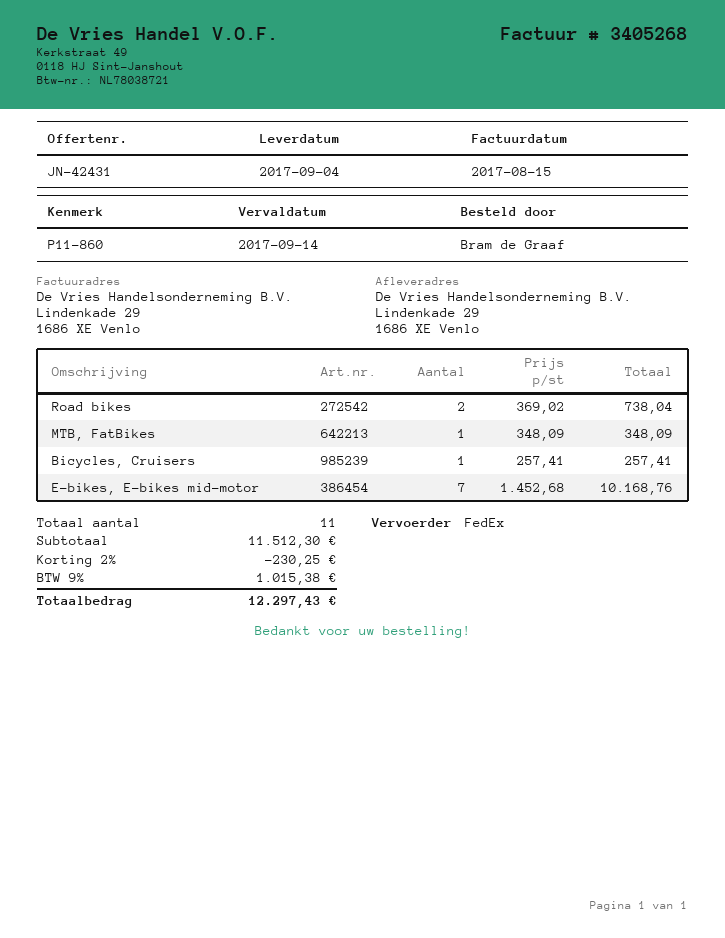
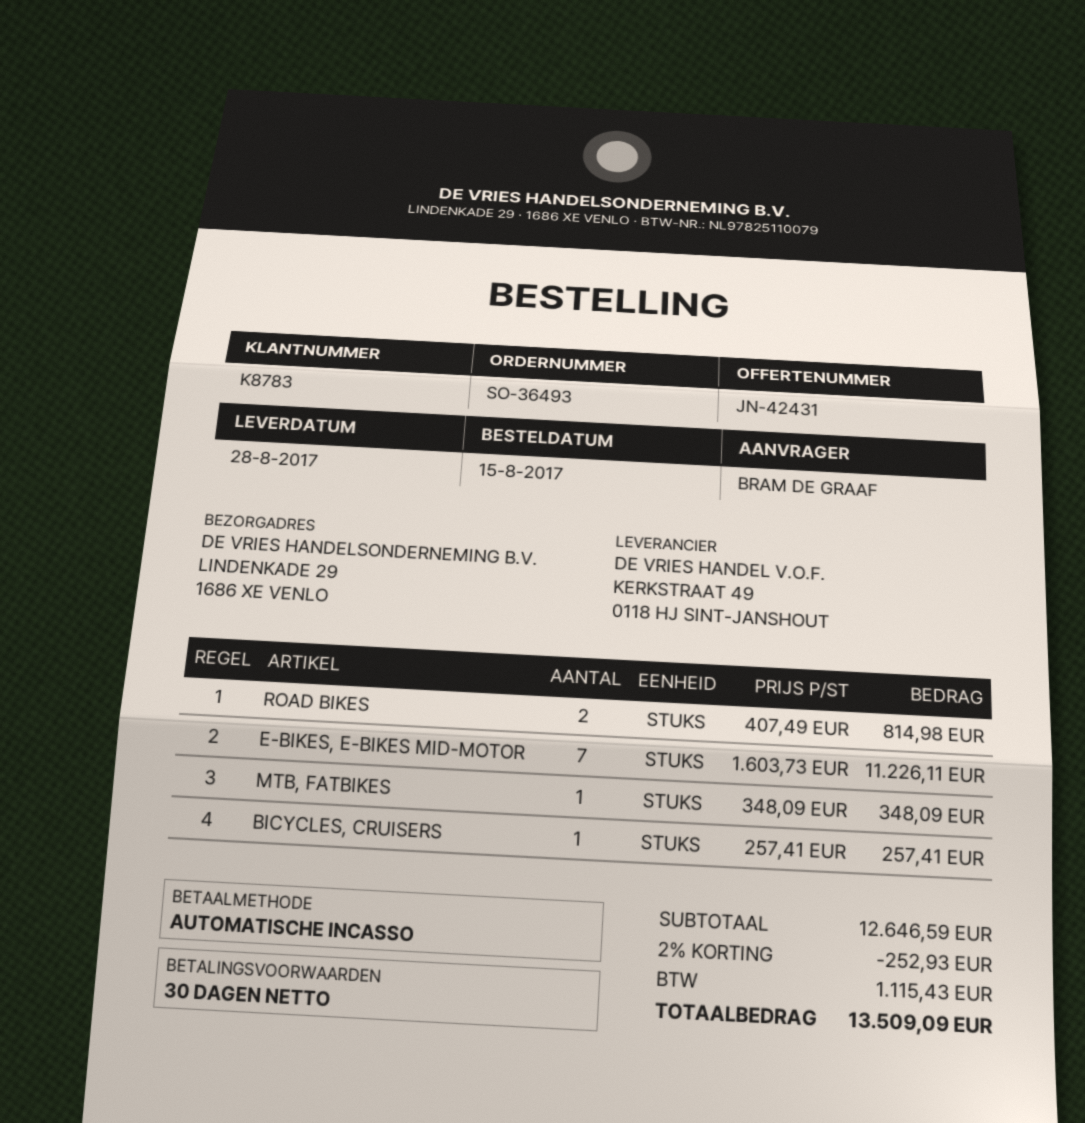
delivery date: 2017-09-04 -> 2017-08-28
Road bikes: 2 x 369.02 = 738.04 -> 2 x 407.49 = 814.98
E-bikes, E-bikes mid-motor: 7 x 1452.68 = 10168.76 -> 7 x 1603.73 = 11226.11
subtotal: 11512.30 -> 12646.59
discount: 2% = 230.25 -> 2% = 252.93
tax: 1015.38 -> 1115.43
total: 12297.43 -> 13509.09

